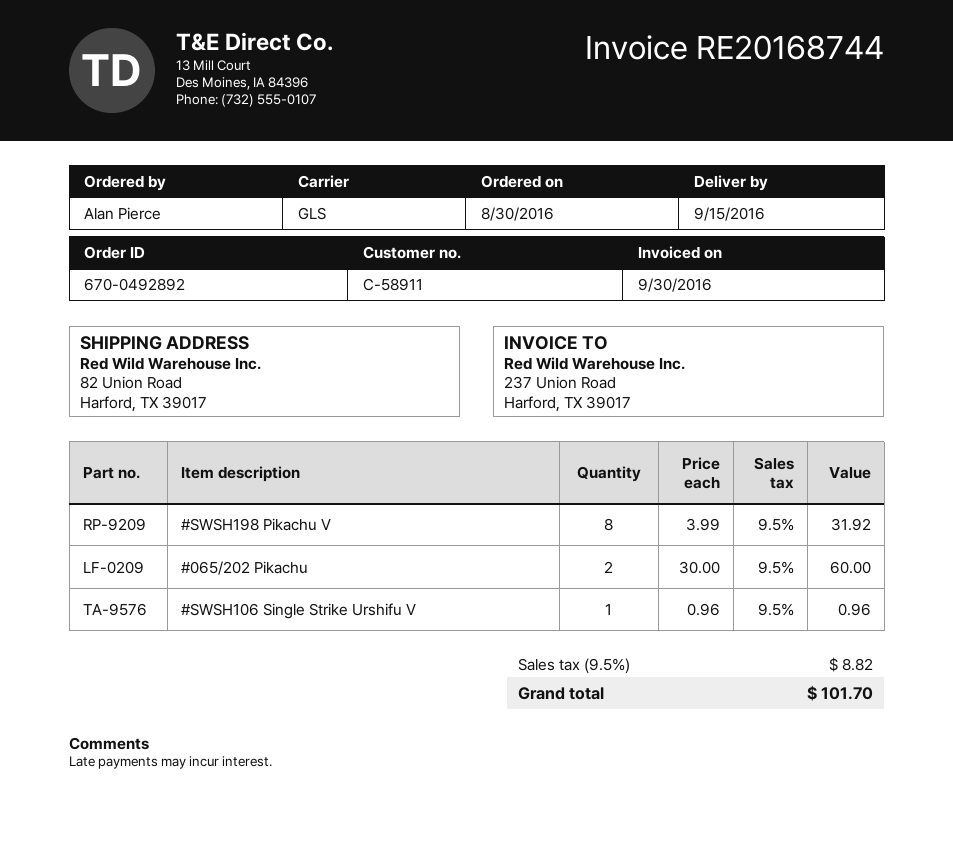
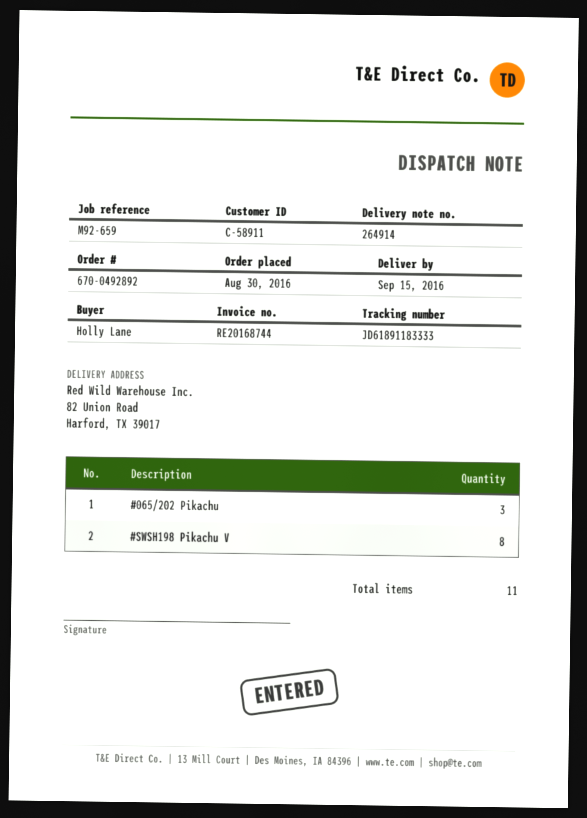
ordered by: Alan Pierce -> Holly Lane
#065/202 Pikachu: 2 -> 3
#SWSH106 Single Strike Urshifu V: 1 -> none

